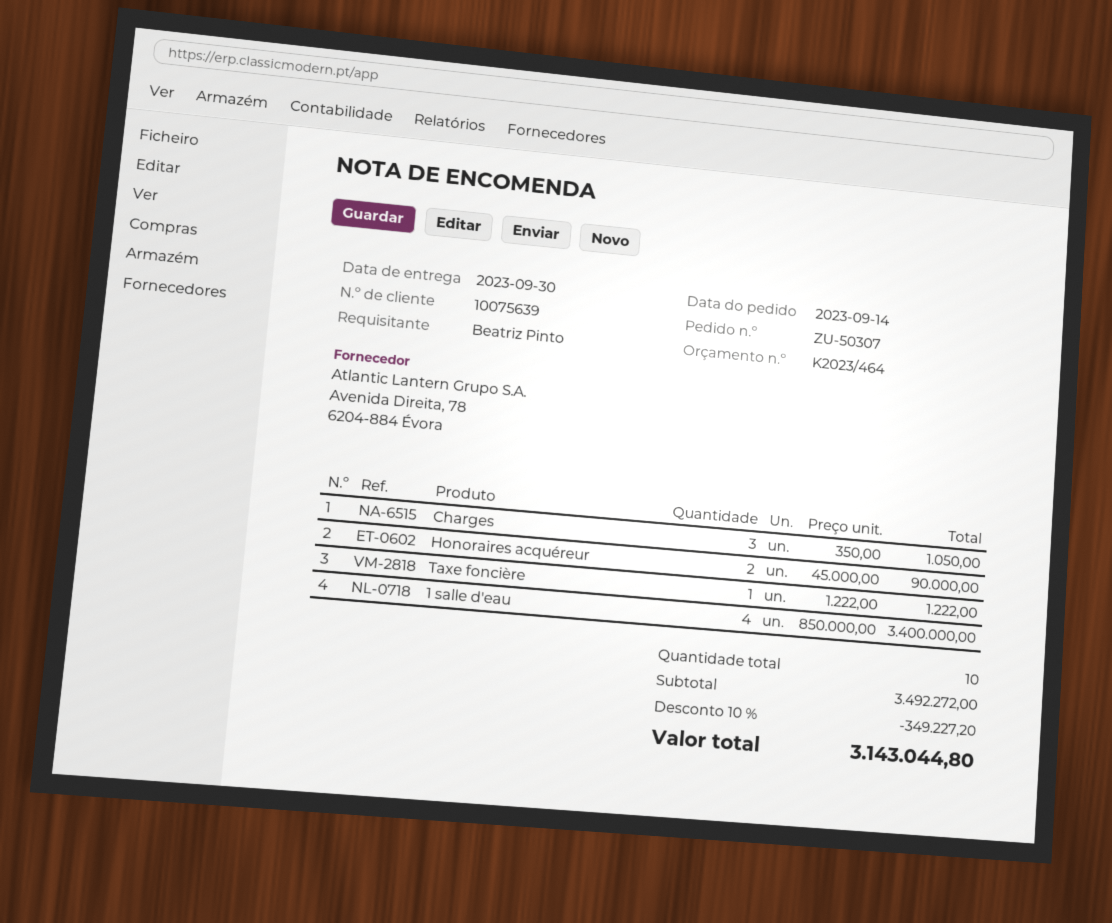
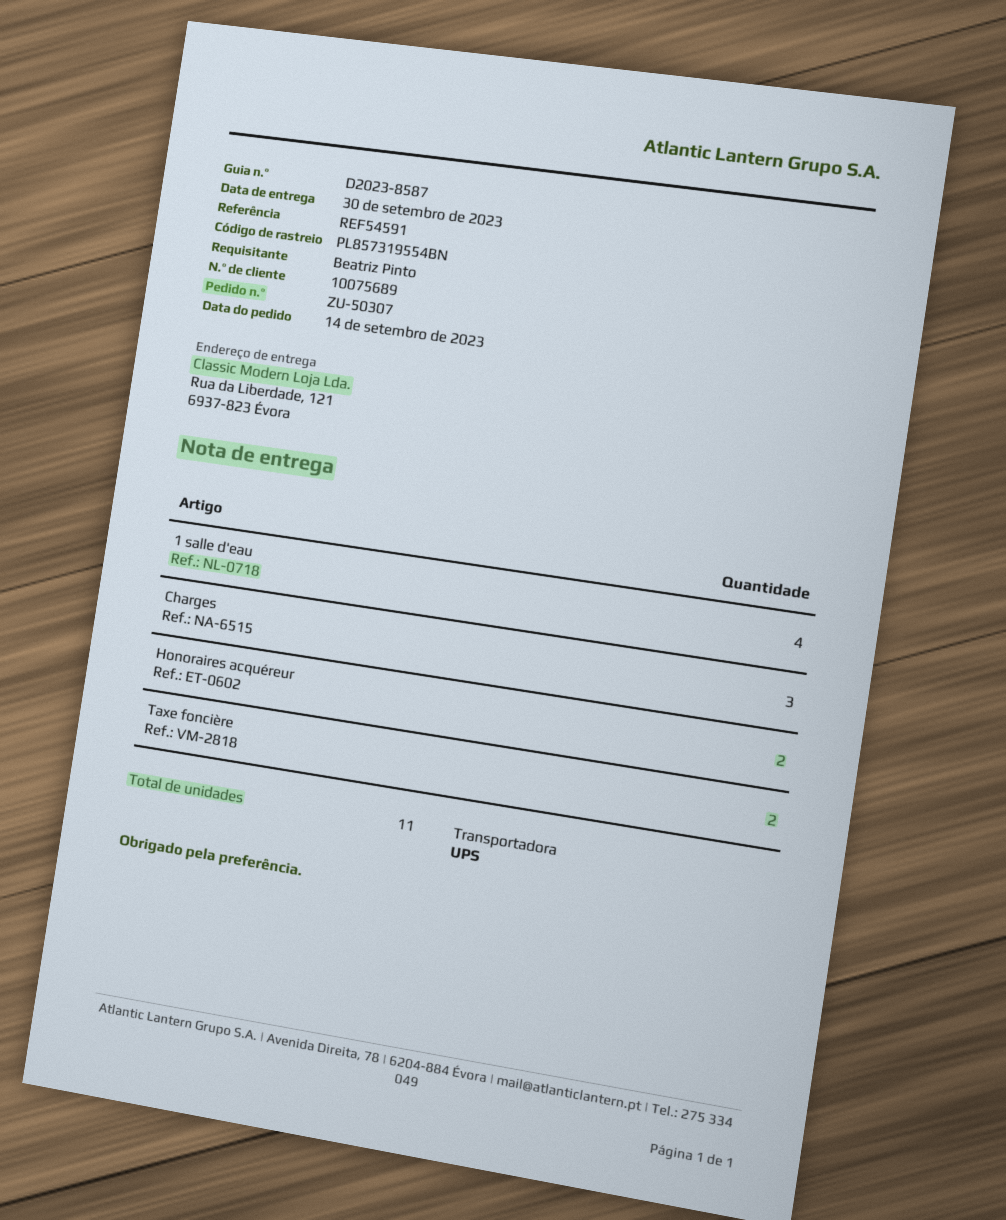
customer number: 10075639 -> 10075689
Taxe foncière: 1 -> 2
total quantity: 10 -> 11

